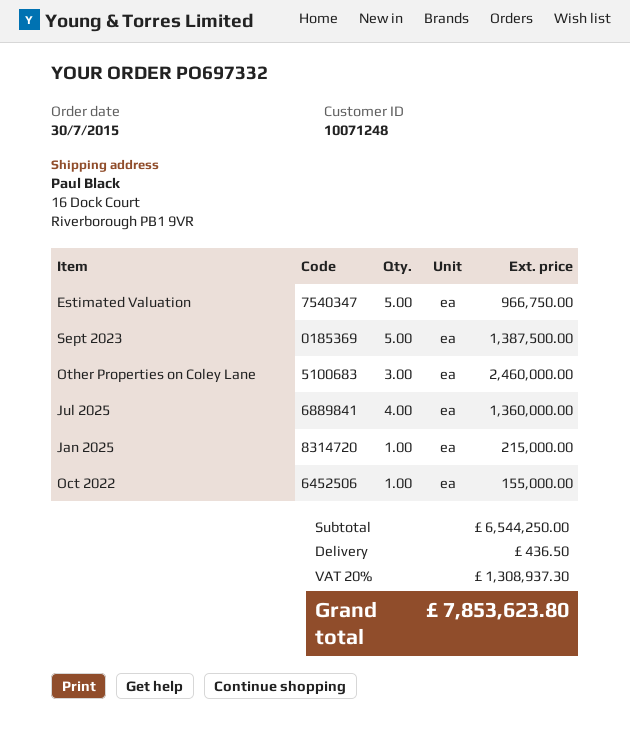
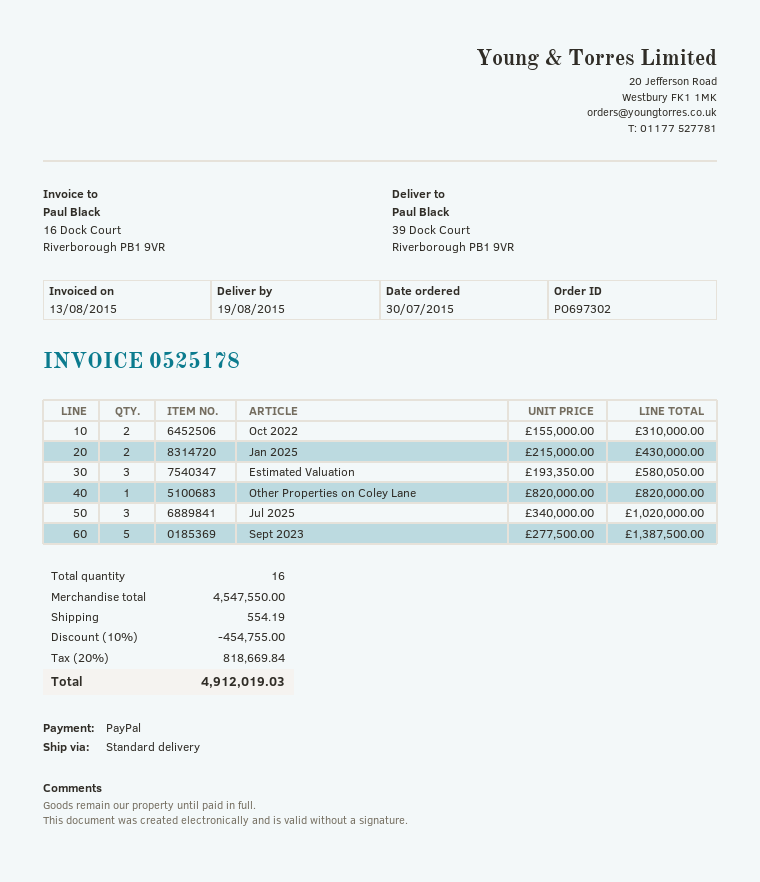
order number: PO697332 -> PO697302
ship to: 16 Dock Court, Riverborough PB1 9VR -> 39 Dock Court, Riverborough PB1 9VR
Estimated Valuation: 5 for 966750.00 -> 3 for 580050.00
Other Properties on Coley Lane: 3 for 2460000.00 -> 1 for 820000.00
Jul 2025: 4 for 1360000.00 -> 3 for 1020000.00
Jan 2025: 1 for 215000.00 -> 2 for 430000.00
Oct 2022: 1 for 155000.00 -> 2 for 310000.00
subtotal: 6544250.00 -> 4547550.00
discount: none -> 10% = 454755.00
shipping: 436.50 -> 554.19
tax: 20% = 1308937.30 -> 20% = 818669.84
total: 7853623.80 -> 4912019.03

